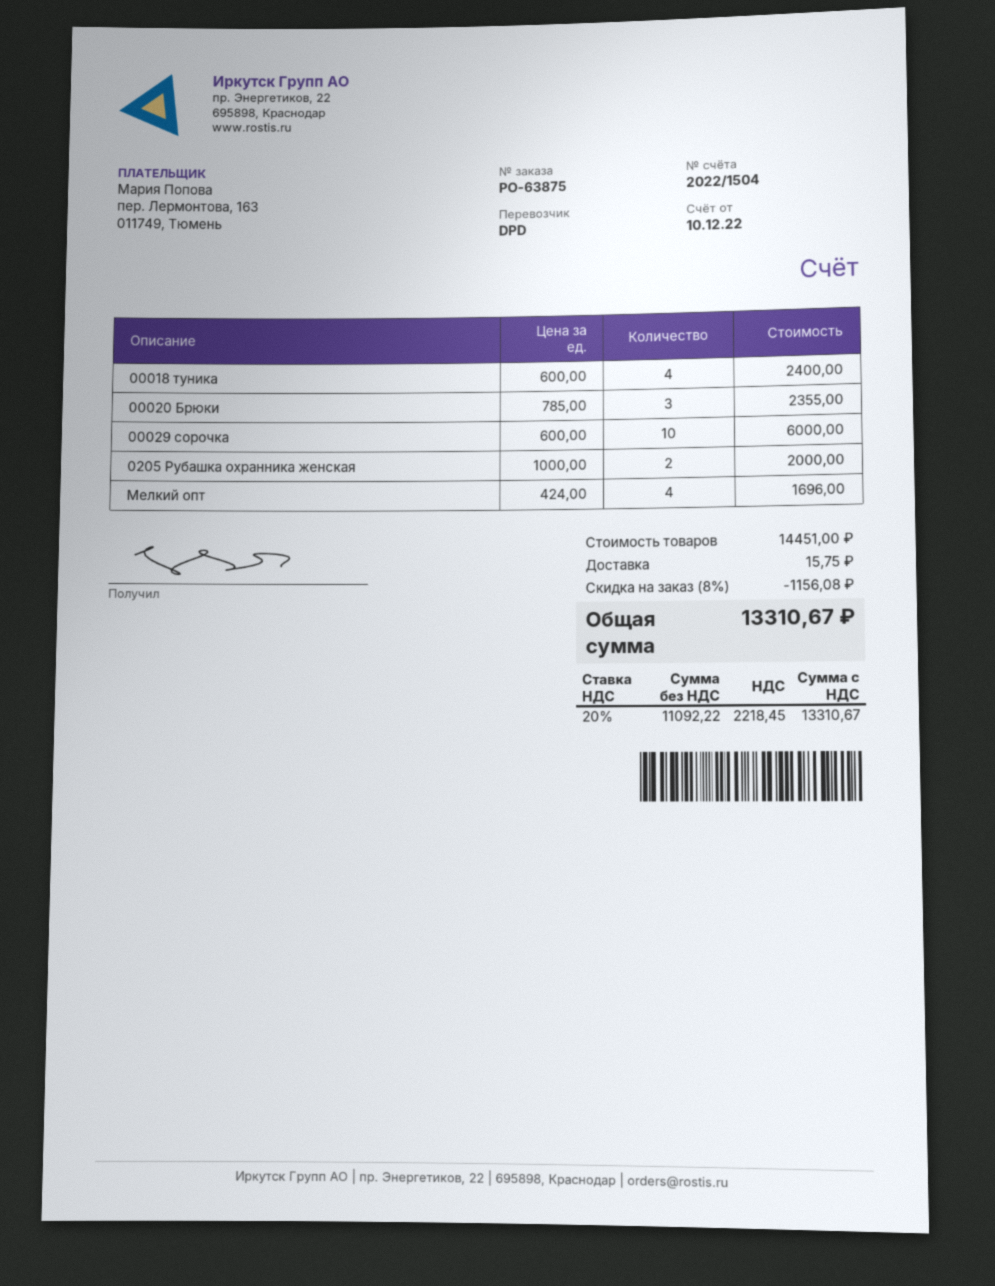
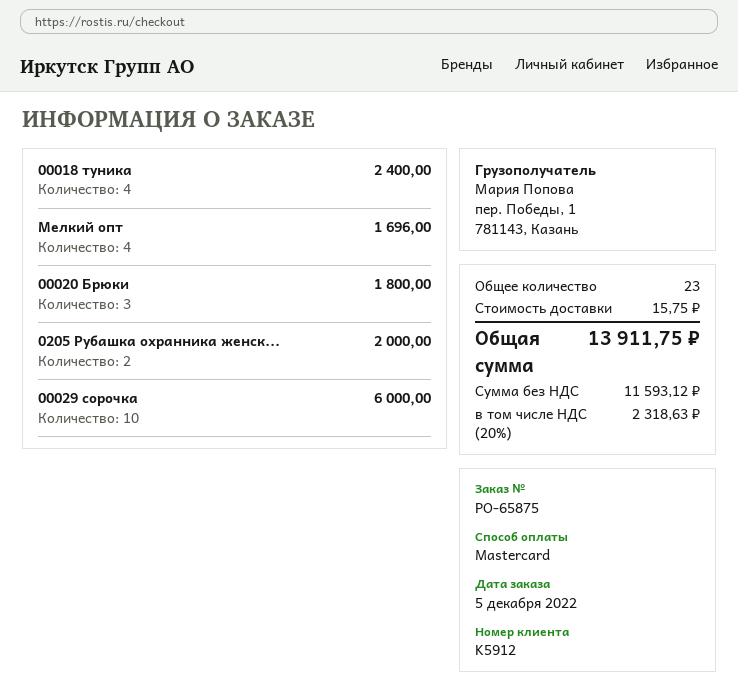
order number: PO-63875 -> PO-65875
00020 Брюки: 3 for 2355.00 -> 3 for 1800.00
discount: 8% = 1156.08 -> none
net: 11092.22 -> 11593.12
tax: 20% = 2218.45 -> 20% = 2318.63
total: 13310.67 -> 13911.75

